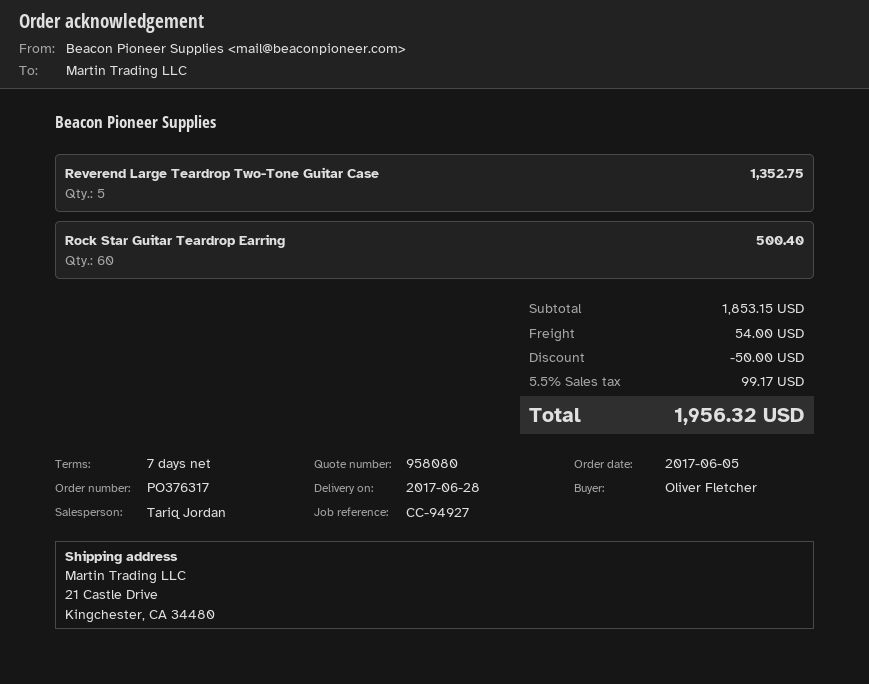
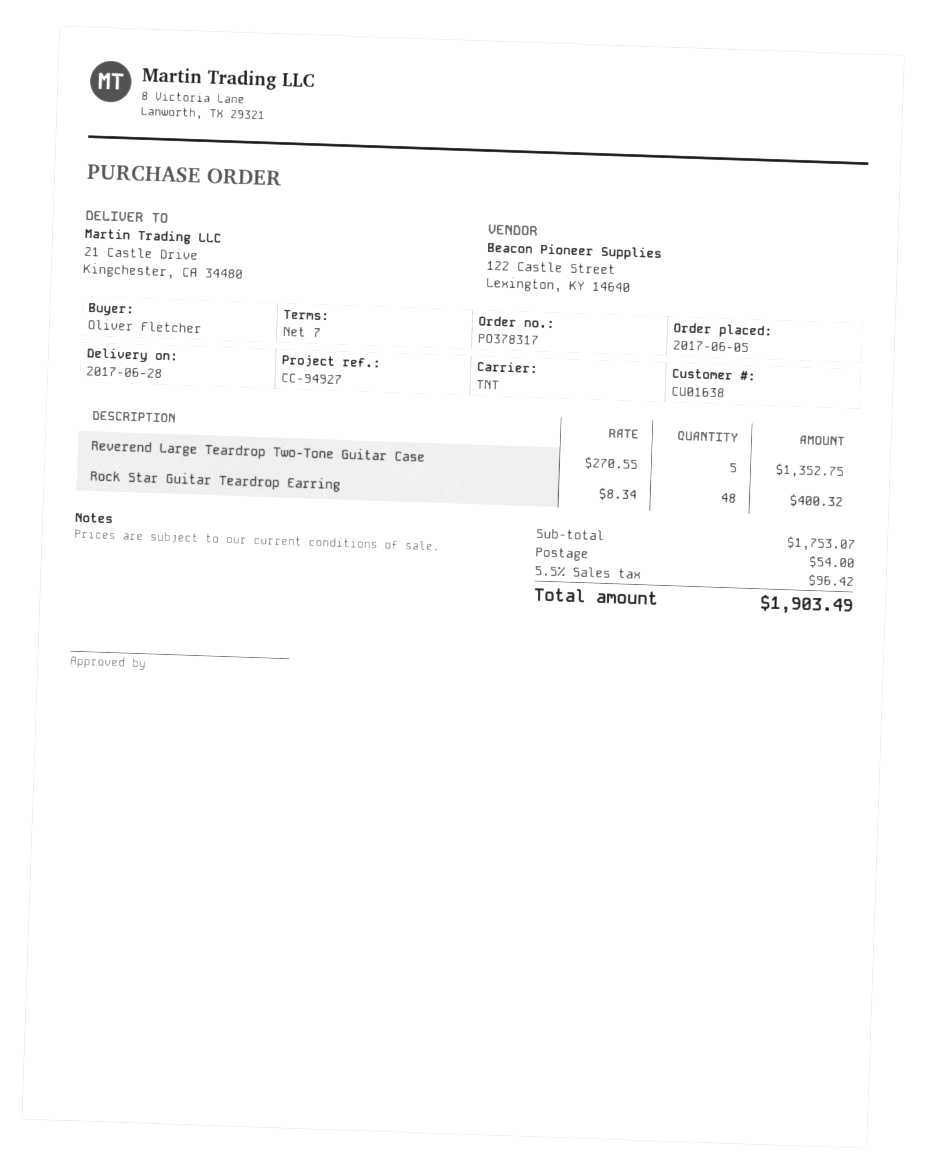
order number: PO376317 -> PO378317
Rock Star Guitar Teardrop Earring: 60 for 500.40 -> 48 for 400.32
subtotal: 1853.15 -> 1753.07
discount: 50.00 -> none
tax: 5.5% = 99.17 -> 5.5% = 96.42
total: 1956.32 -> 1903.49

